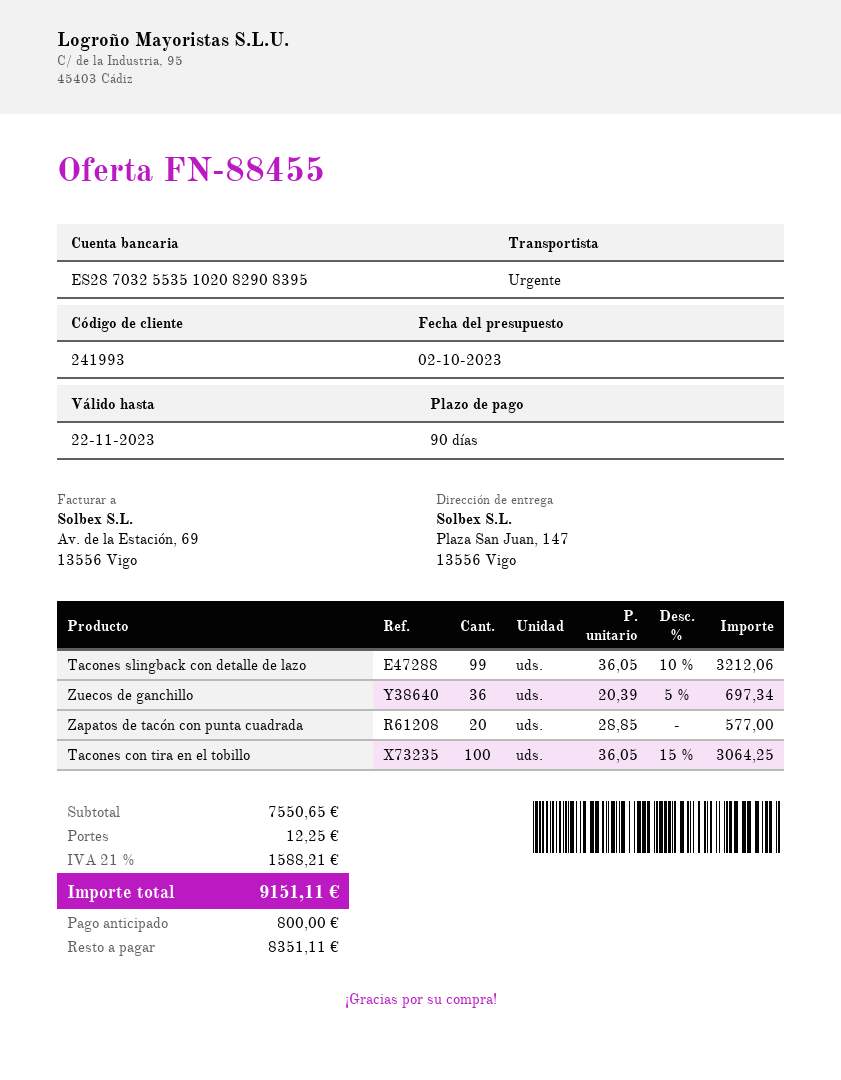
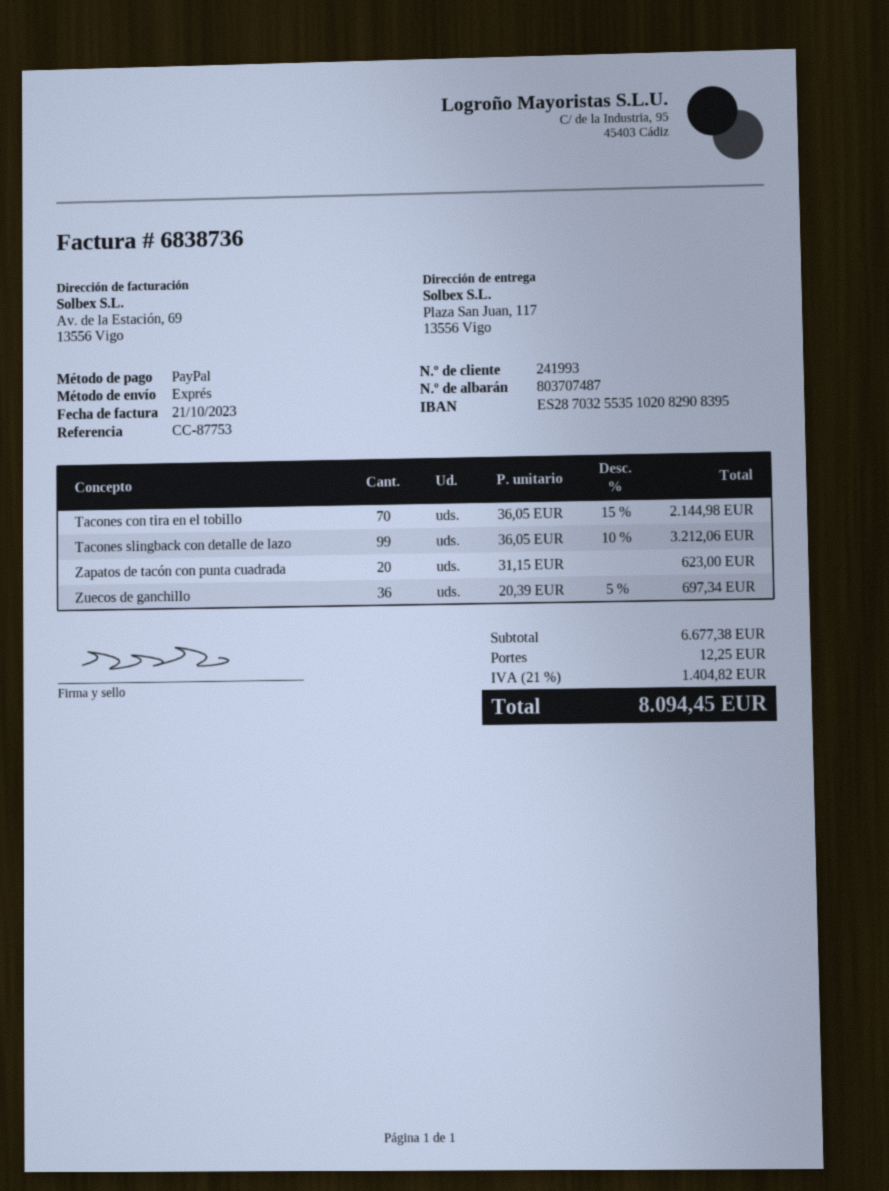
ship to: Plaza San Juan, 147, 13556 Vigo -> Plaza San Juan, 117, 13556 Vigo
Zapatos de tacón con punta cuadrada: 20 x 28.85 = 577.00 -> 20 x 31.15 = 623.00
Tacones con tira en el tobillo: 100 x 36.05 - 15% = 3064.25 -> 70 x 36.05 - 15% = 2144.98
subtotal: 7550.65 -> 6677.38
tax: 21% = 1588.21 -> 21% = 1404.82
total: 9151.11 -> 8094.45

